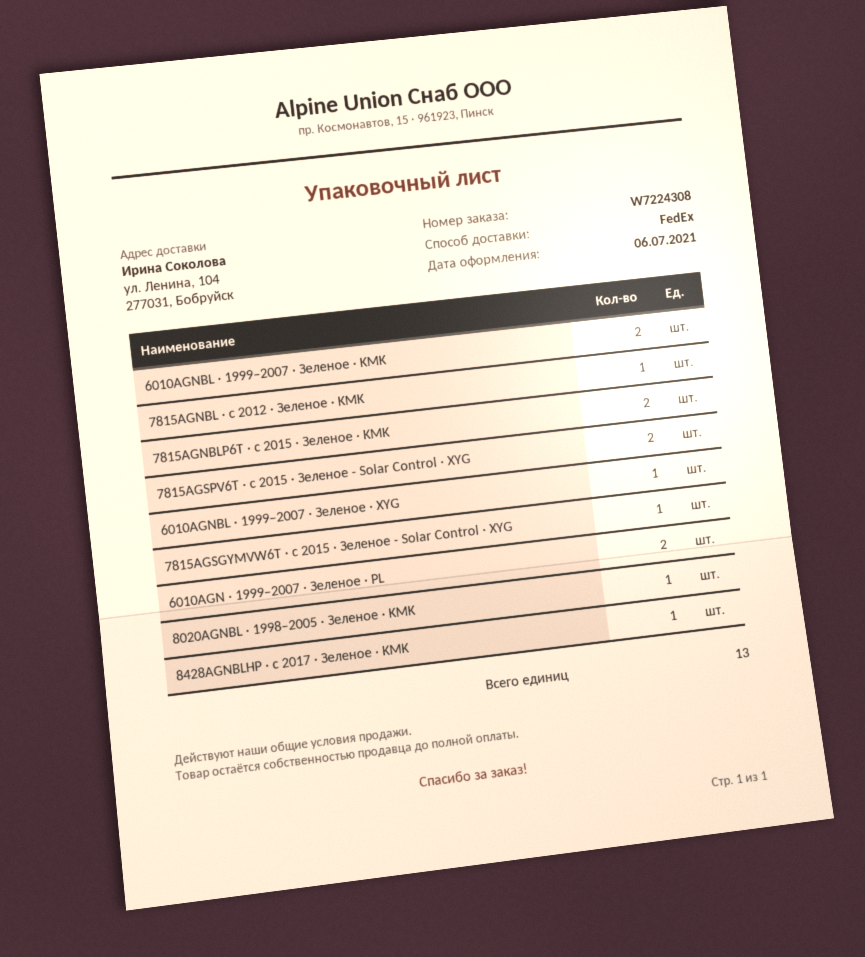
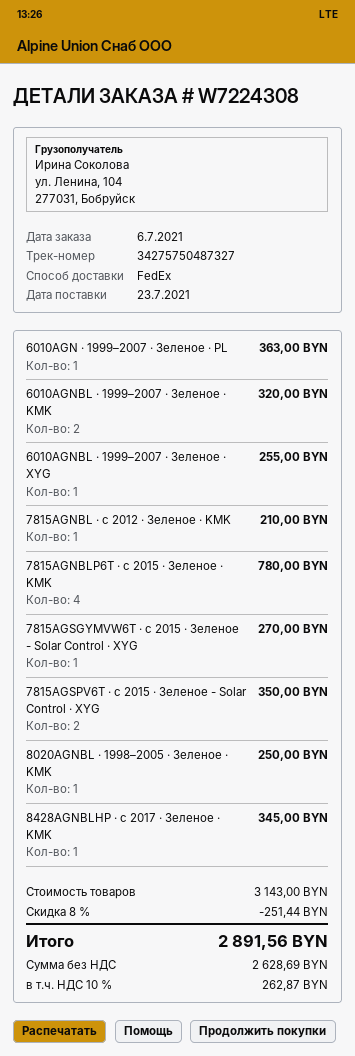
7815AGNBLP6T · с 2015 · Зеленое · KMK: 2 -> 4
6010AGN · 1999–2007 · Зеленое · PL: 2 -> 1

